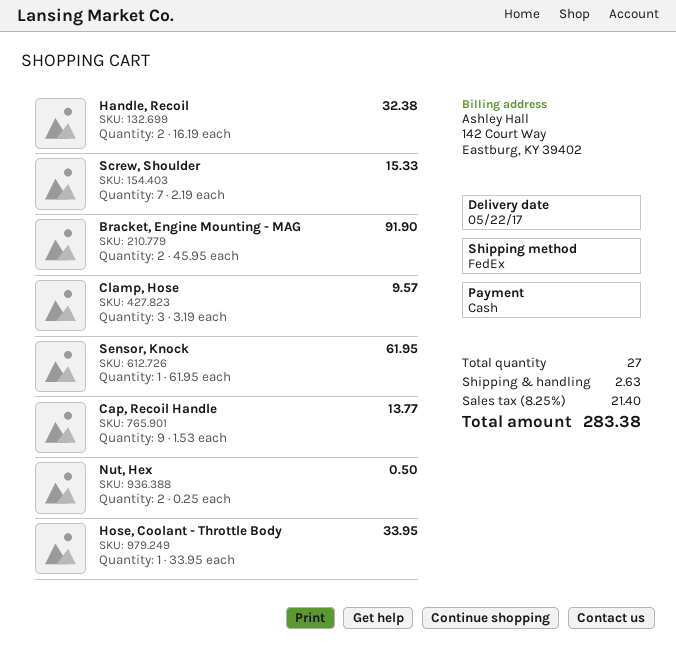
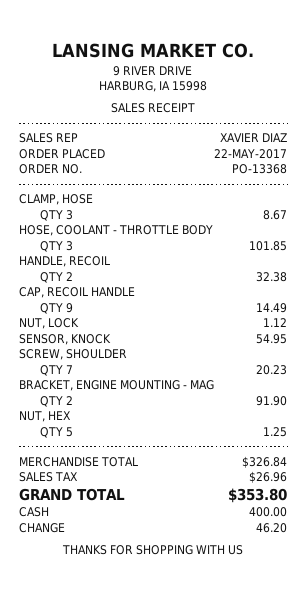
Screw, Shoulder: 7 for 15.33 -> 7 for 20.23
Clamp, Hose: 3 for 9.57 -> 3 for 8.67
Sensor, Knock: 1 for 61.95 -> 1 for 54.95
Cap, Recoil Handle: 9 for 13.77 -> 9 for 14.49
Nut, Hex: 2 for 0.50 -> 5 for 1.25
Hose, Coolant - Throttle Body: 1 for 33.95 -> 3 for 101.85
NUT, LOCK: none -> 1 for 1.12
shipping: 2.63 -> none
tax: 21.40 -> 26.96
total: 283.38 -> 353.80

